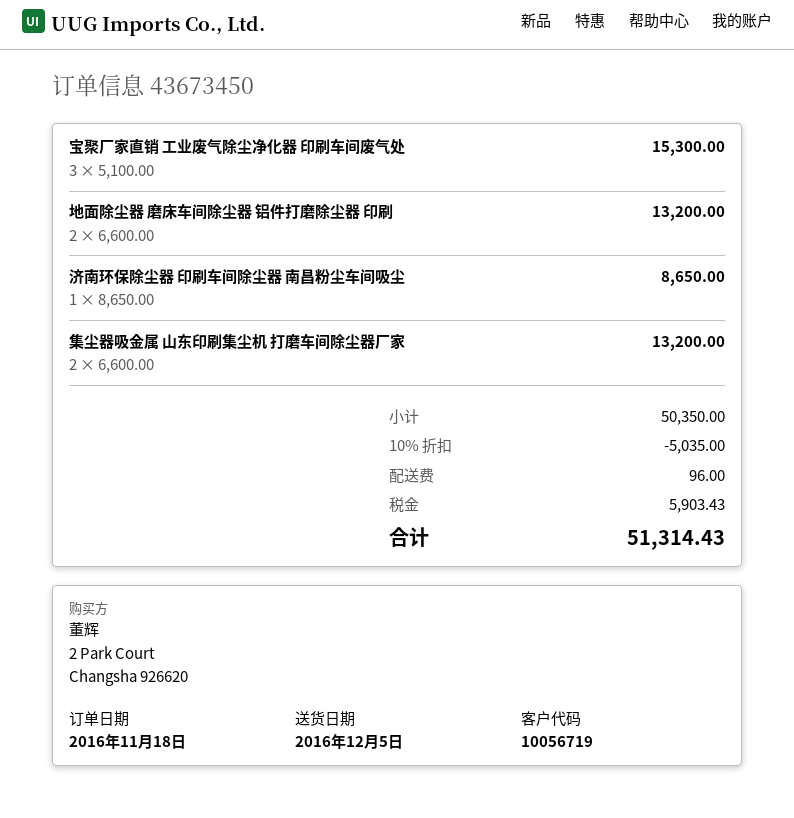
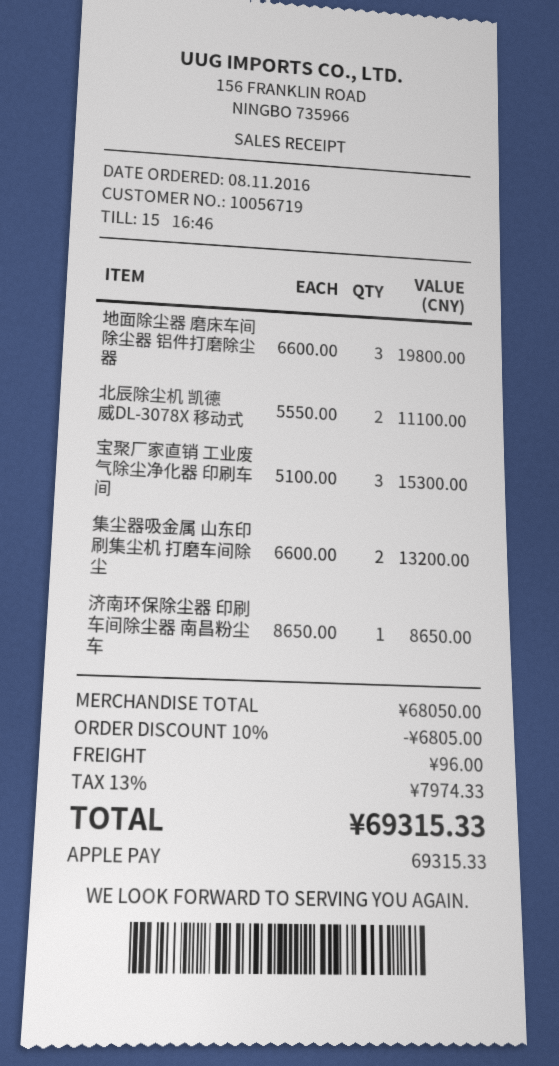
order date: 2016-11-18 -> 2016-11-08
地面除尘器 磨床车间除尘器 铝件打磨除尘器 印刷: 2 x 6600.00 = 13200.00 -> 3 x 6600.00 = 19800.00
北辰除尘机 凯德威DL-3078X 移动式: none -> 2 x 5550.00 = 11100.00
subtotal: 50350.00 -> 68050.00
discount: 10% = 5035.00 -> 10% = 6805.00
tax: 5903.43 -> 7974.33
total: 51314.43 -> 69315.33

